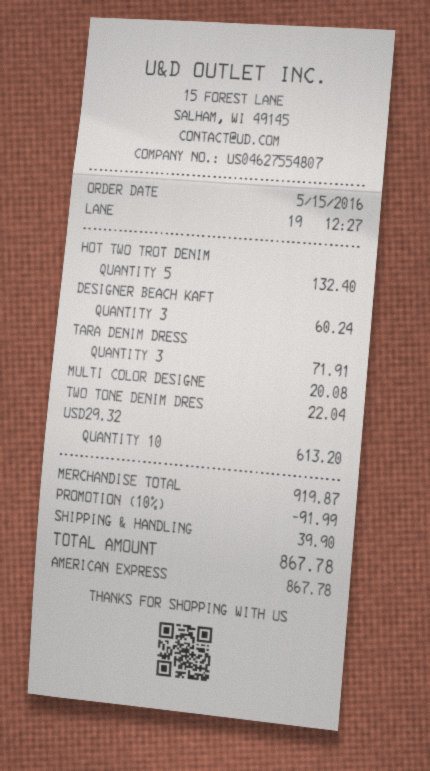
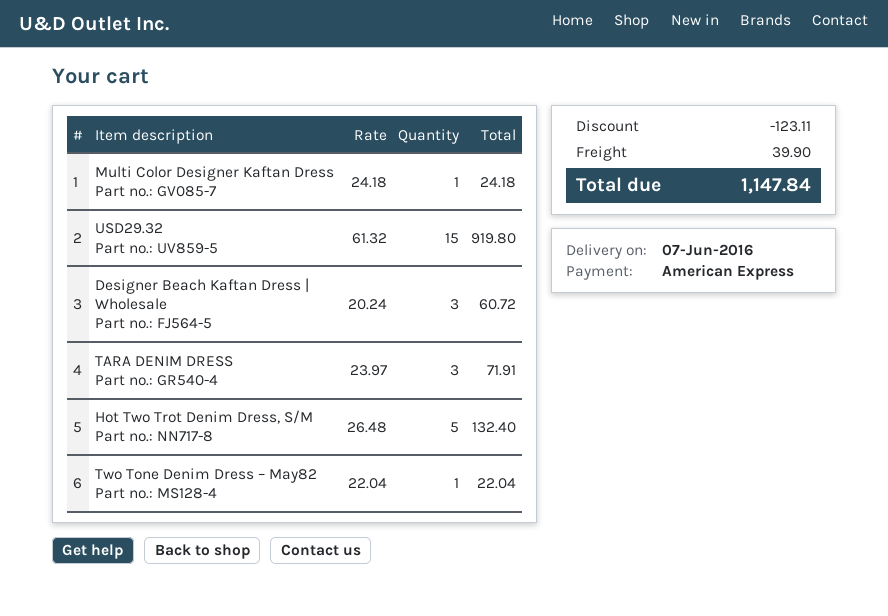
DESIGNER BEACH KAFT: 3 for 60.24 -> 3 for 60.72
MULTI COLOR DESIGNE: 1 for 20.08 -> 1 for 24.18
USD29.32: 10 for 613.20 -> 15 for 919.80
discount: 91.99 -> 123.11
total: 867.78 -> 1147.84

